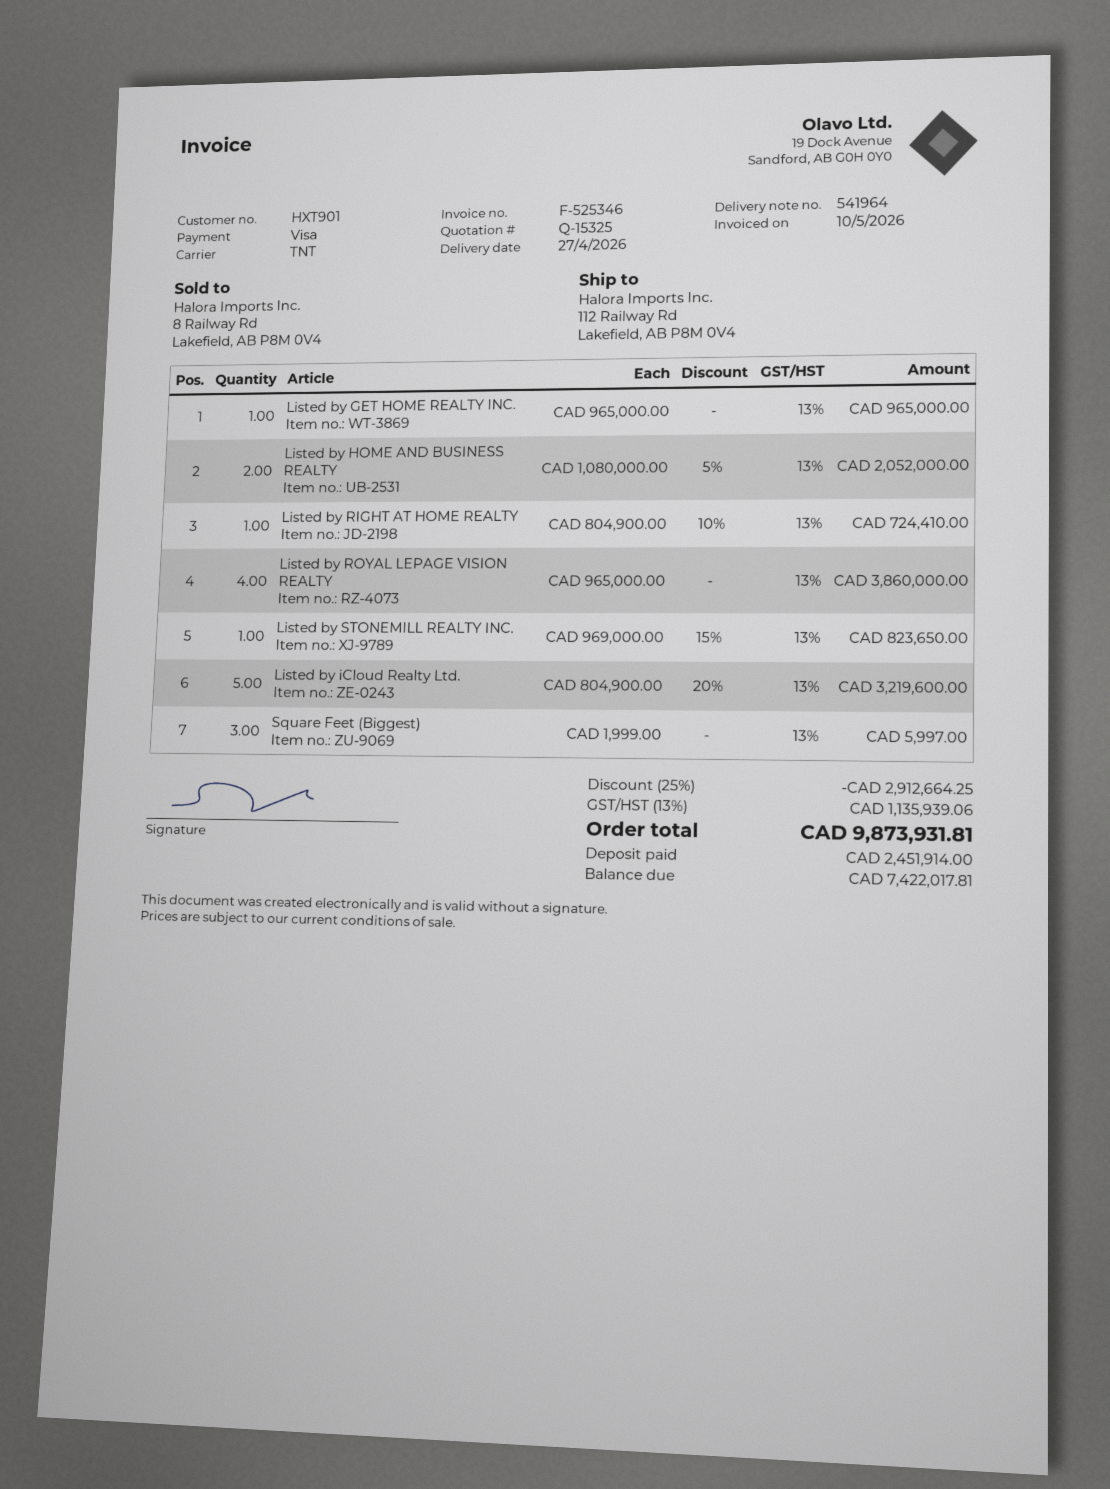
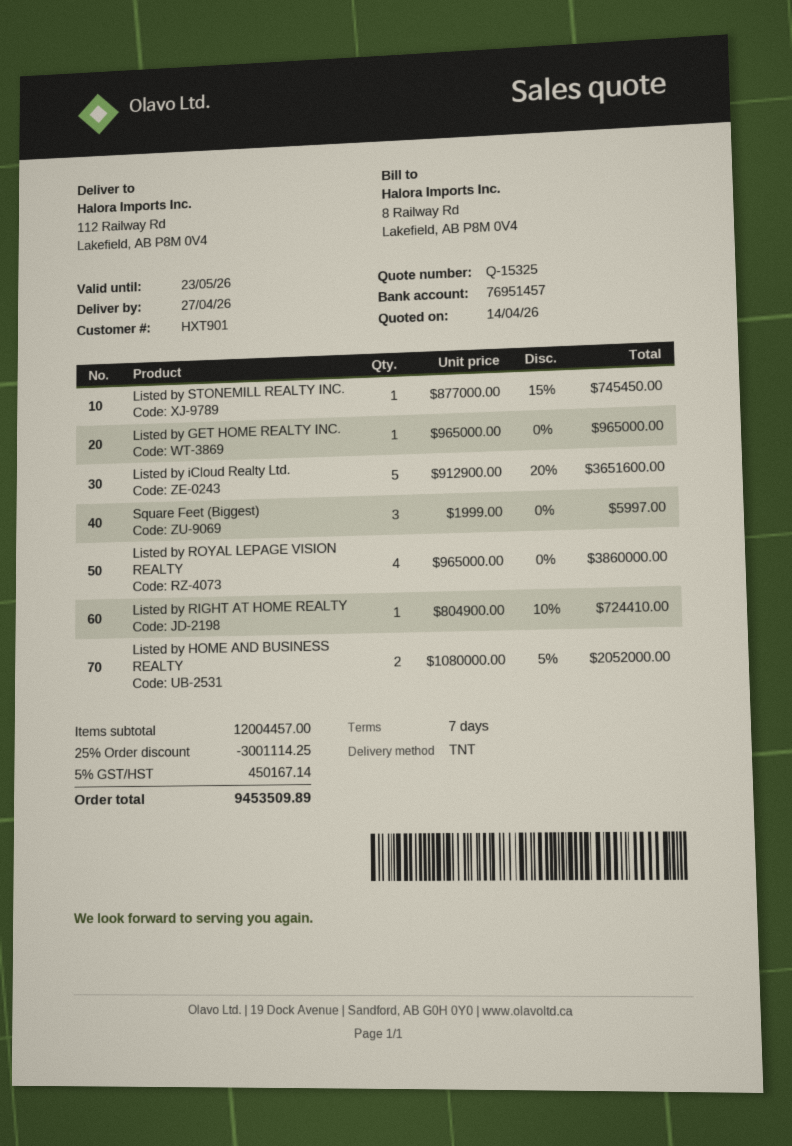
Listed by STONEMILL REALTY INC.: 1 x 969000.00 - 15% = 823650.00 -> 1 x 877000.00 - 15% = 745450.00
Listed by iCloud Realty Ltd.: 5 x 804900.00 - 20% = 3219600.00 -> 5 x 912900.00 - 20% = 3651600.00
discount: 25% = 2912664.25 -> 25% = 3001114.25
tax: 13% = 1135939.06 -> 5% = 450167.14
total: 9873931.81 -> 9453509.89

